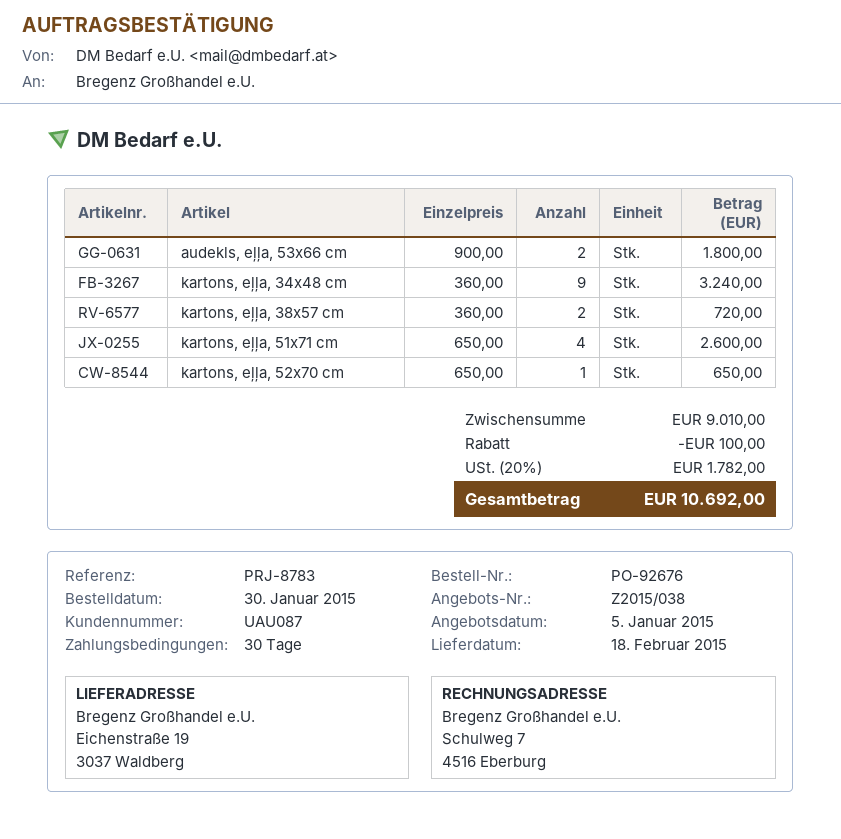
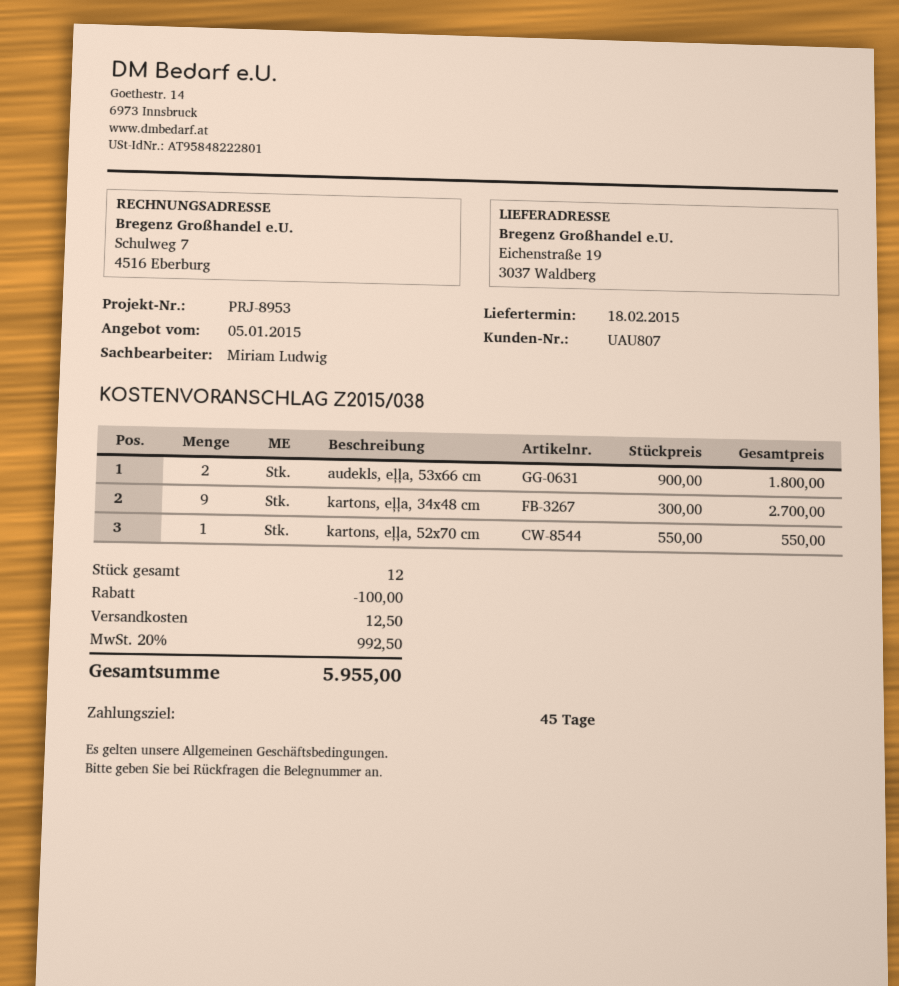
payment terms: 30 days -> 45 days
customer number: UAU087 -> UAU807
reference: PRJ-8783 -> PRJ-8953
kartons, eļļa, 34x48 cm: 9 x 360.00 = 3240.00 -> 9 x 300.00 = 2700.00
kartons, eļļa, 38x57 cm: 2 x 360.00 = 720.00 -> none
kartons, eļļa, 51x71 cm: 4 x 650.00 = 2600.00 -> none
kartons, eļļa, 52x70 cm: 1 x 650.00 = 650.00 -> 1 x 550.00 = 550.00
shipping: none -> 12.50
tax: 20% = 1782.00 -> 20% = 992.50
total: 10692.00 -> 5955.00

